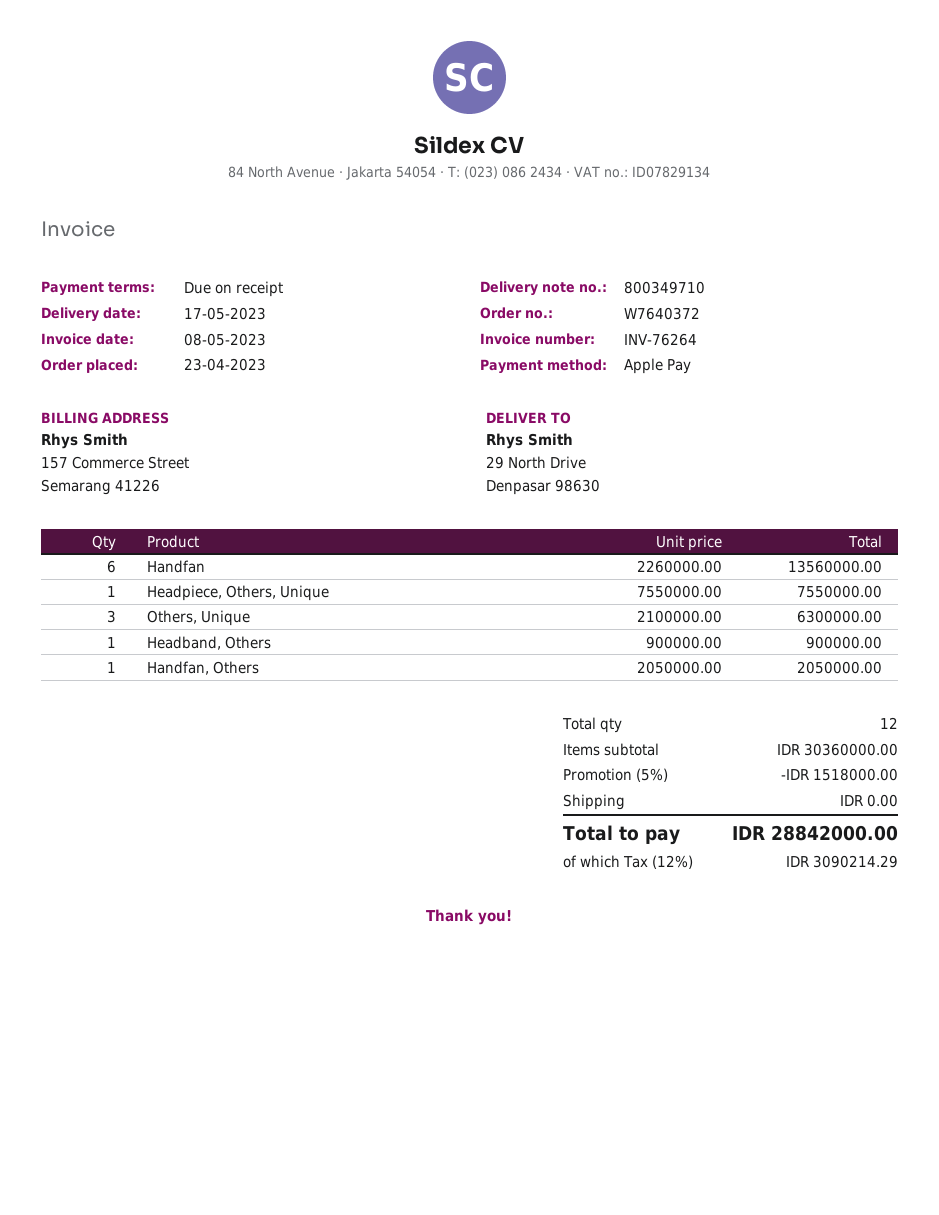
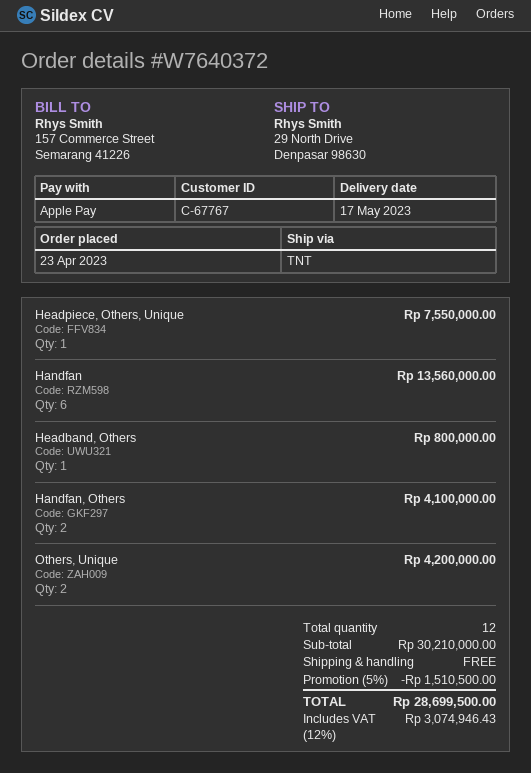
Others, Unique: 3 for 6300000.00 -> 2 for 4200000.00
Headband, Others: 1 for 900000.00 -> 1 for 800000.00
Handfan, Others: 1 for 2050000.00 -> 2 for 4100000.00
subtotal: 30360000.00 -> 30210000.00
discount: 5% = 1518000.00 -> 5% = 1510500.00
tax: 12% = 3090214.29 -> 12% = 3074946.43
total: 28842000.00 -> 28699500.00

